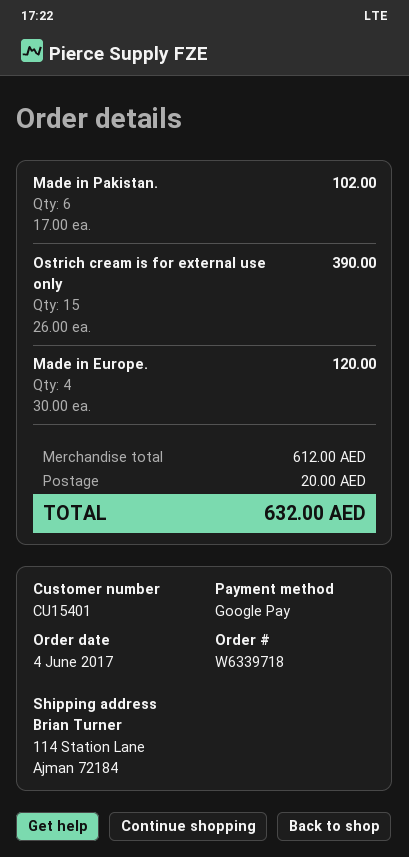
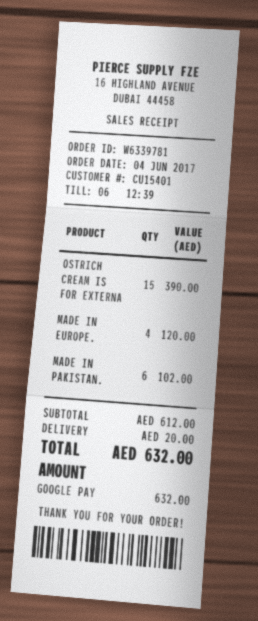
order number: W6339718 -> W6339781

